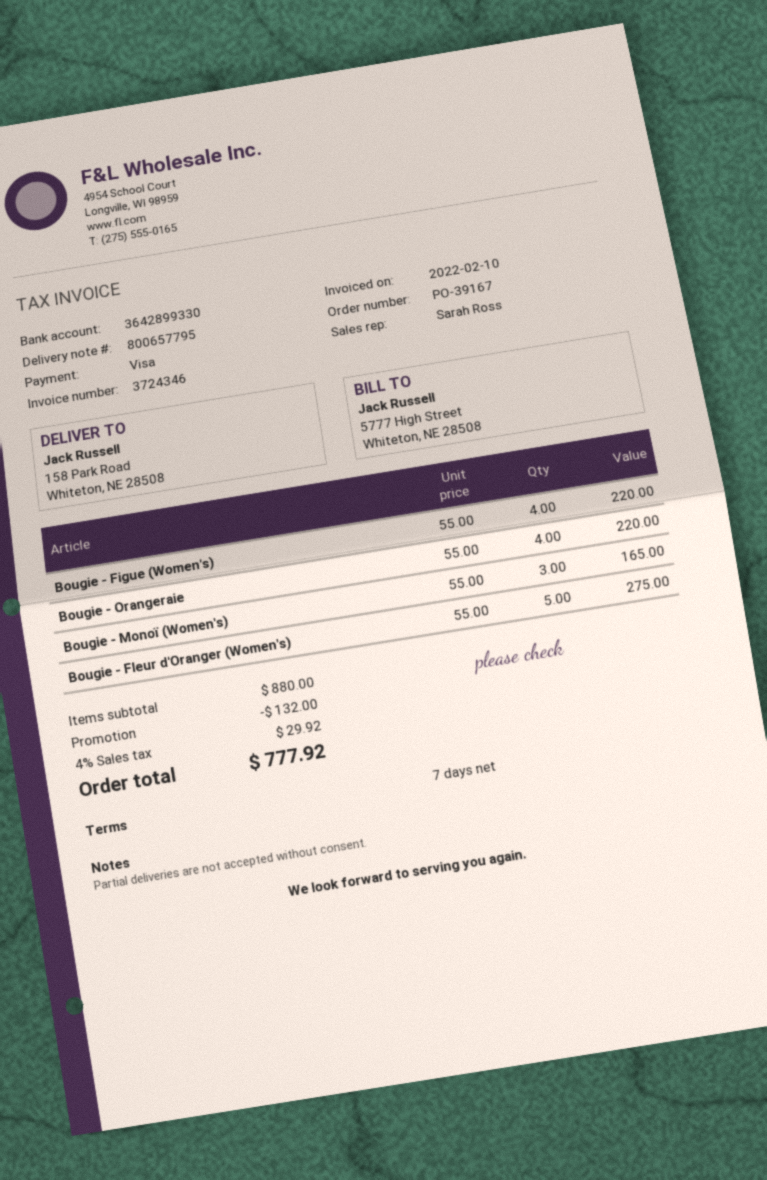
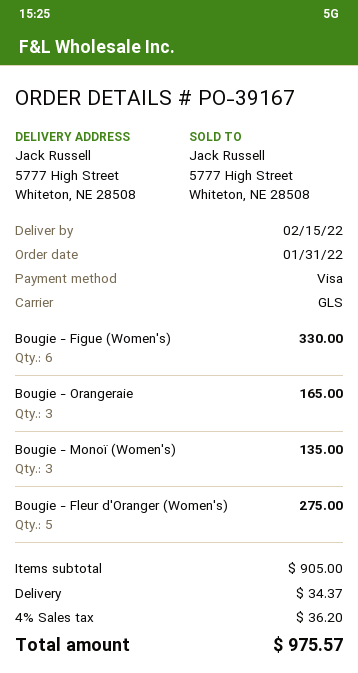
ship to: 158 Park Road, Whiteton, NE 28508 -> 5777 High Street, Whiteton, NE 28508
Bougie - Figue (Women's): 4 for 220.00 -> 6 for 330.00
Bougie - Orangeraie: 4 for 220.00 -> 3 for 165.00
Bougie - Monoï (Women's): 3 for 165.00 -> 3 for 135.00
subtotal: 880.00 -> 905.00
discount: 132.00 -> none
shipping: none -> 34.37
tax: 4% = 29.92 -> 4% = 36.20
total: 777.92 -> 975.57

